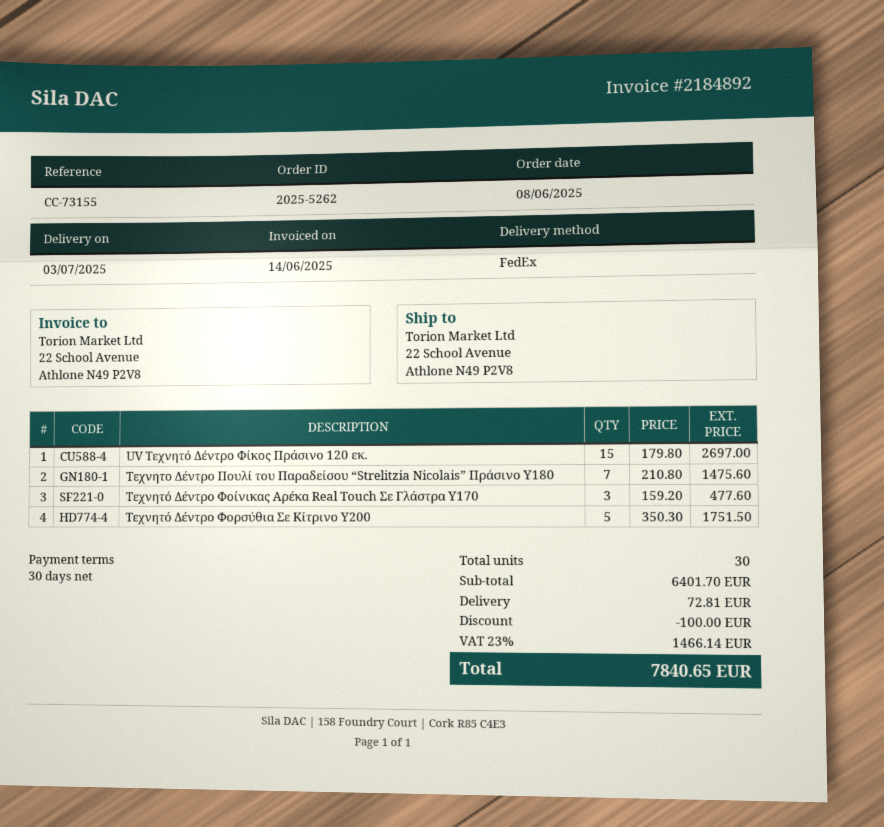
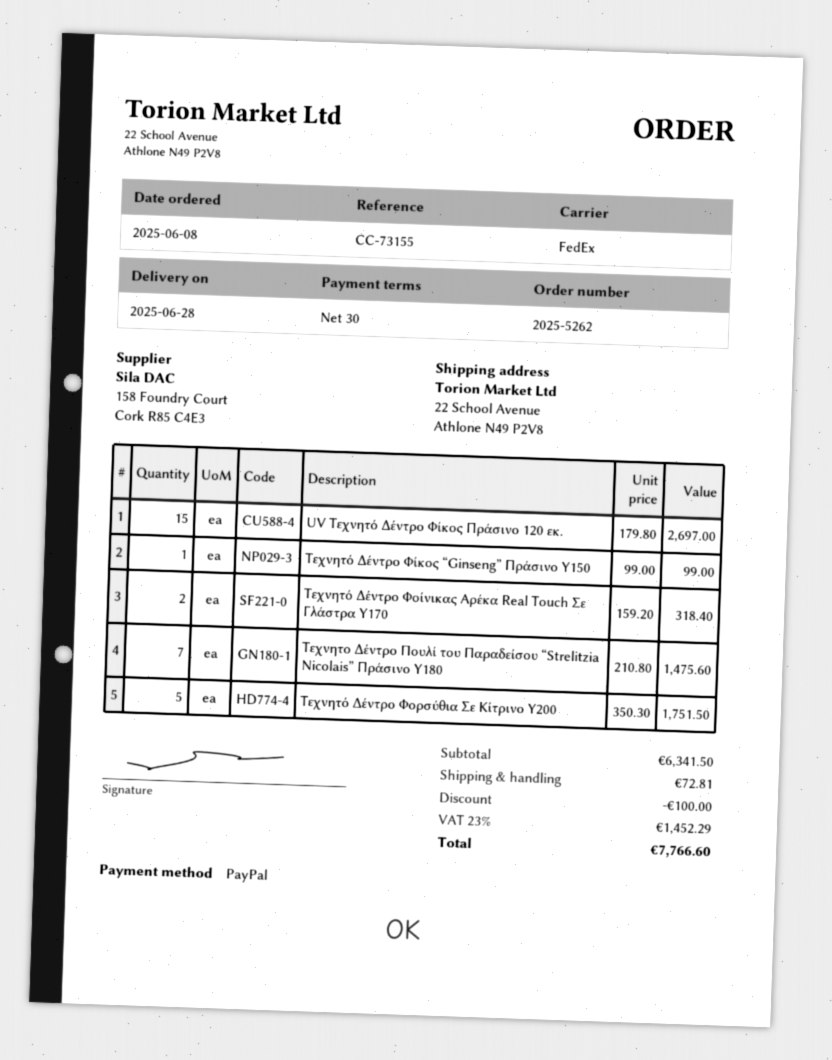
delivery date: 2025-07-03 -> 2025-06-28
Τεχνητό Δέντρο Φοίνικας Αρέκα Real Touch Σε Γλάστρα Υ170: 3 x 159.20 = 477.60 -> 2 x 159.20 = 318.40
Τεχνητό Δέντρο Φίκος “Ginseng” Πράσινο Υ150: none -> 1 x 99.00 = 99.00
subtotal: 6401.70 -> 6341.50
tax: 23% = 1466.14 -> 23% = 1452.29
total: 7840.65 -> 7766.60

